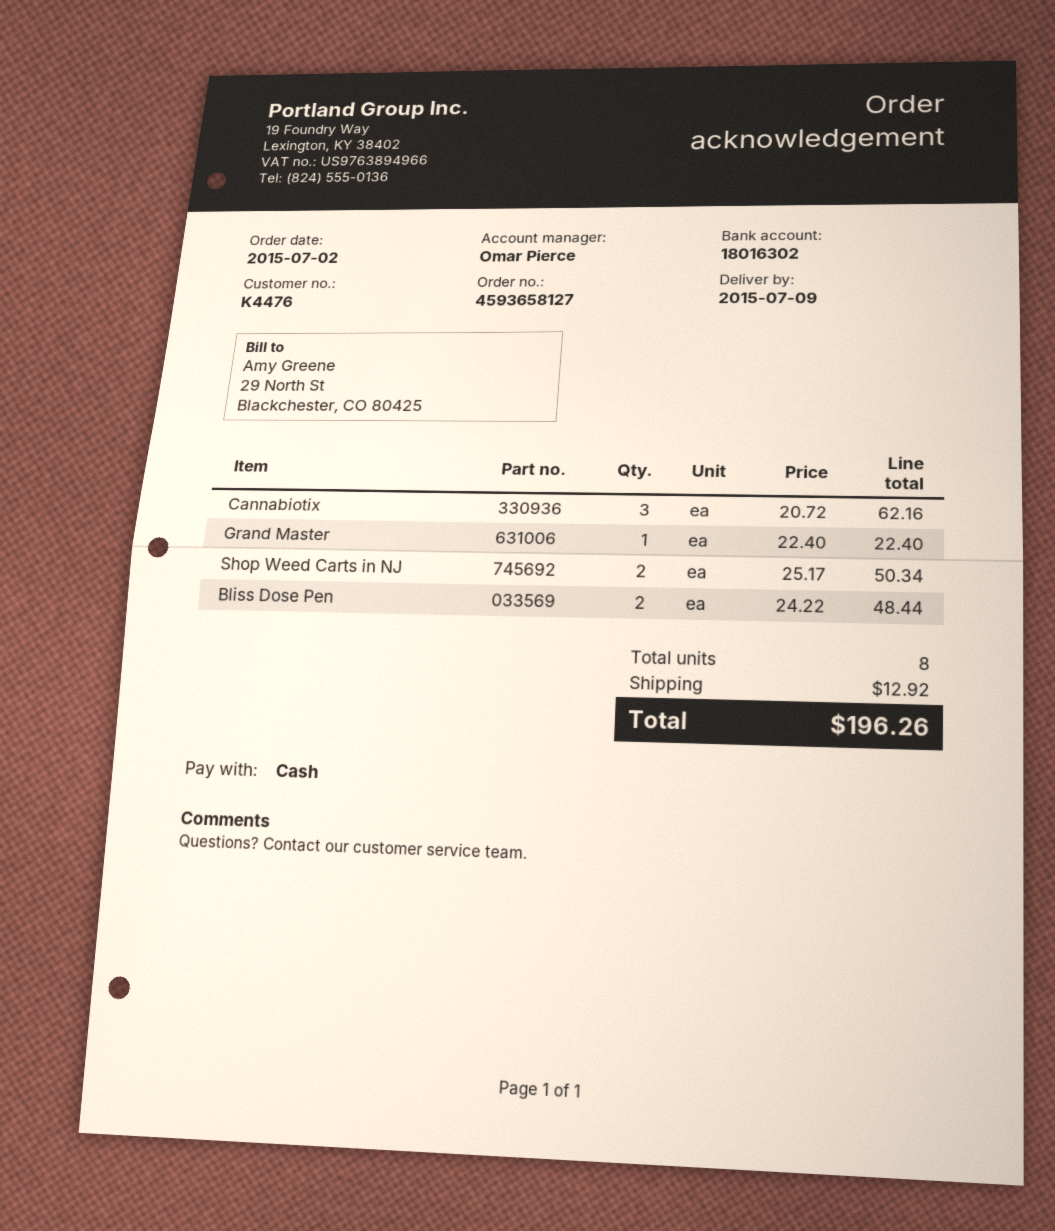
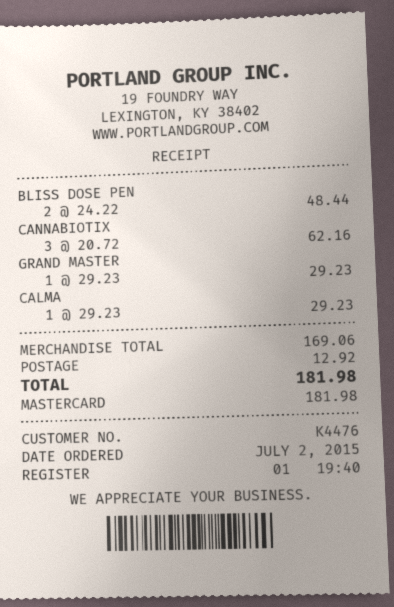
payment method: cash -> Mastercard
Grand Master: 1 x 22.40 = 22.40 -> 1 x 29.23 = 29.23
Shop Weed Carts in NJ: 2 x 25.17 = 50.34 -> none
CALMA: none -> 1 x 29.23 = 29.23
total: 196.26 -> 181.98

